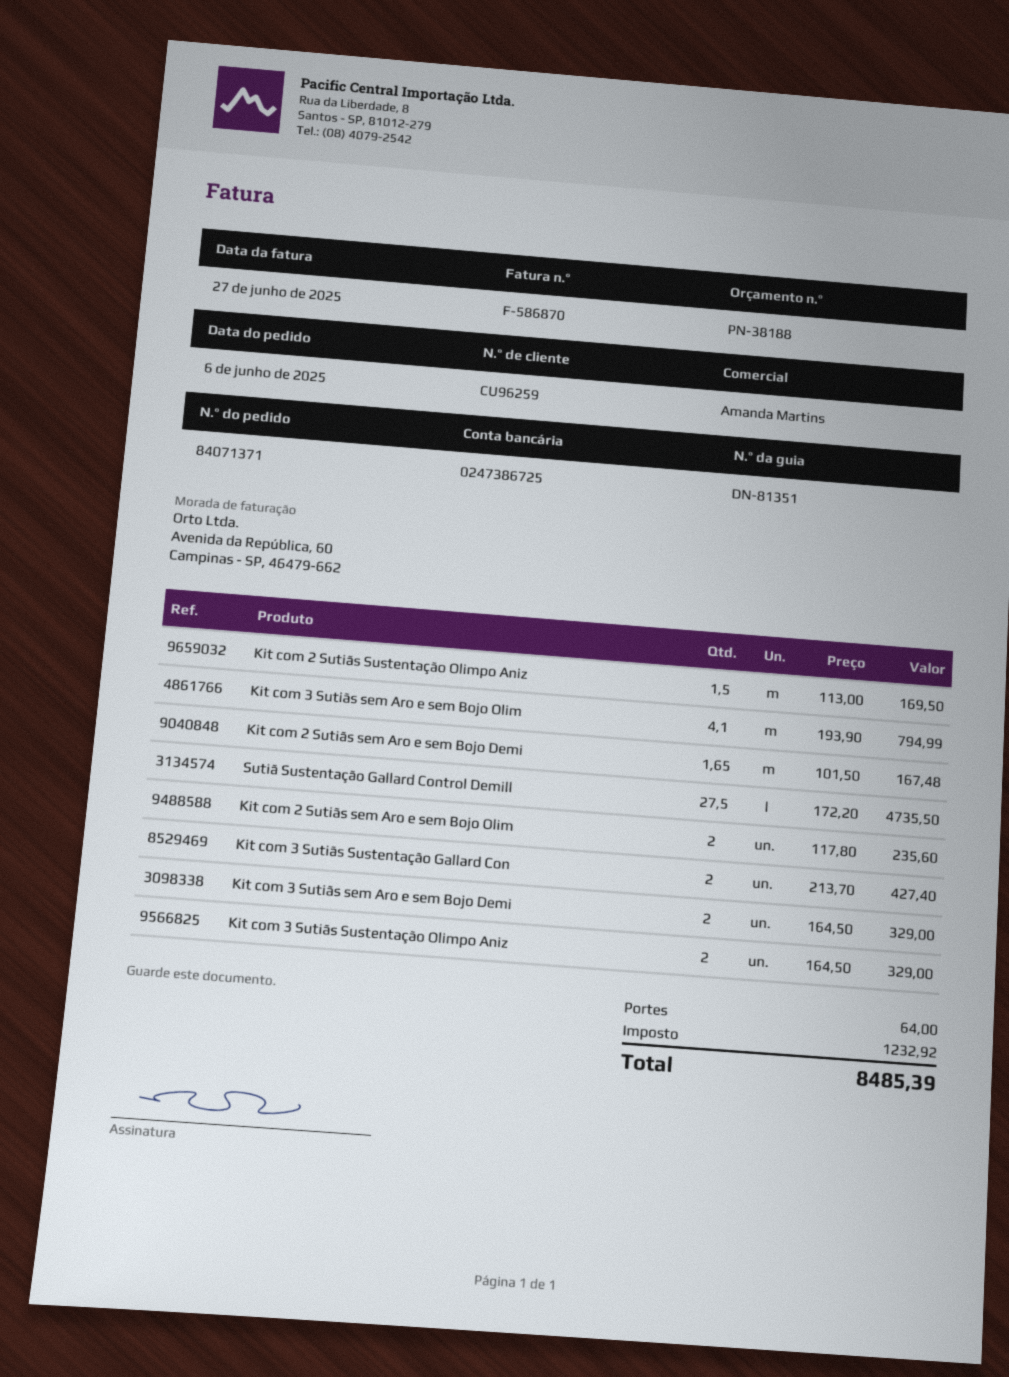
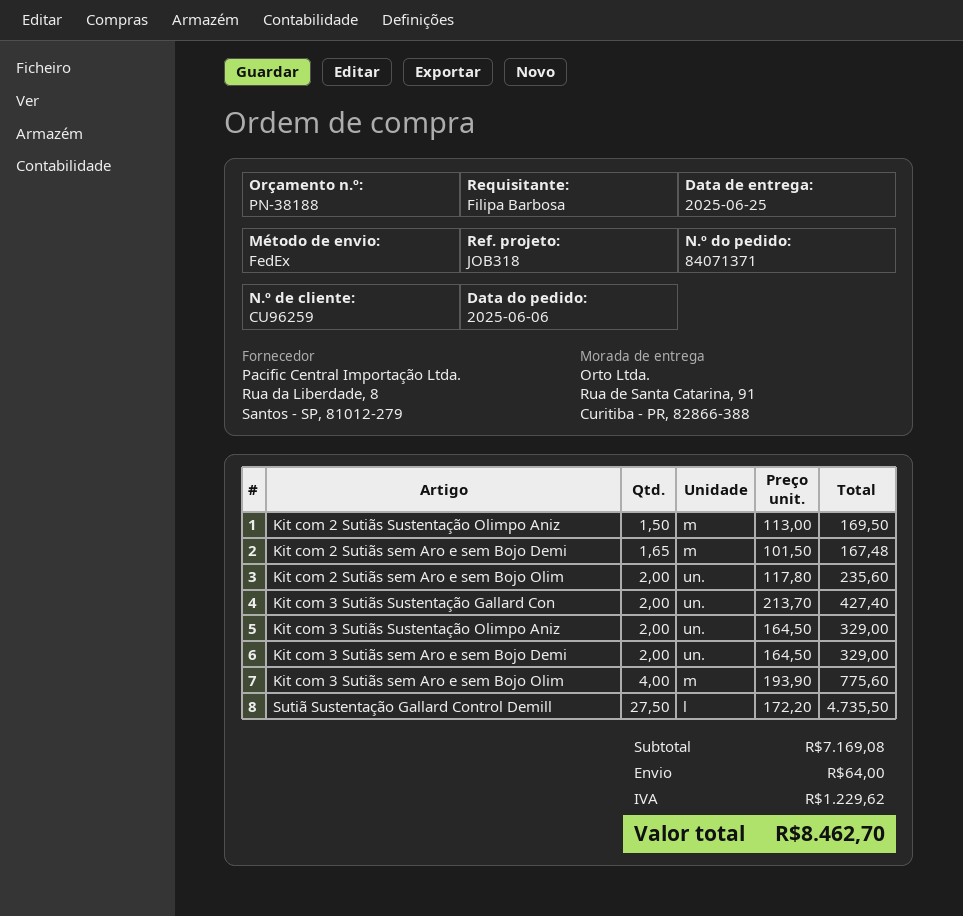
Kit com 3 Sutiãs sem Aro e sem Bojo Olim: 4.1 x 193.90 = 794.99 -> 4 x 193.90 = 775.60
tax: 1232.92 -> 1229.62
total: 8485.39 -> 8462.70

